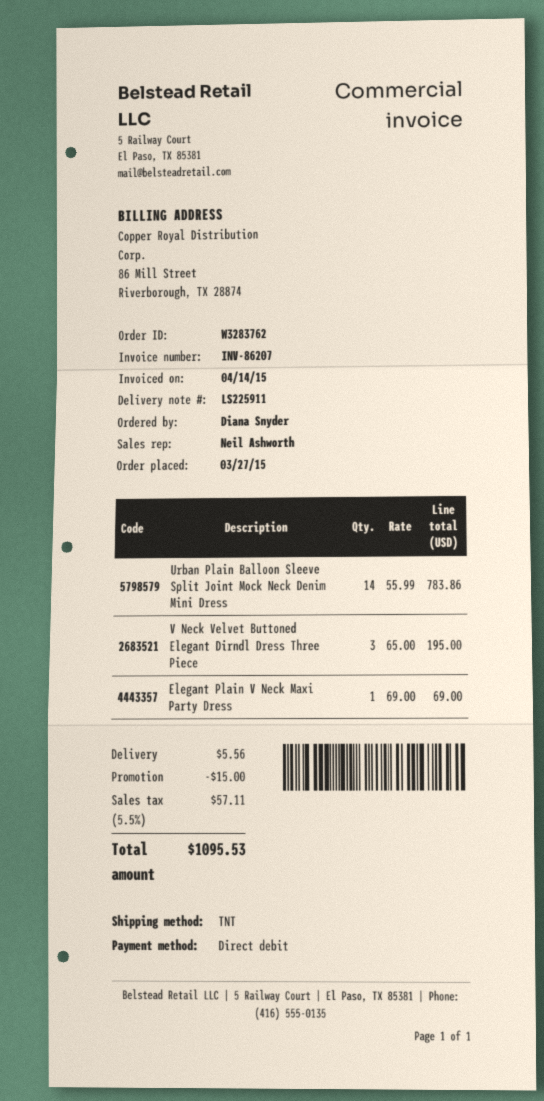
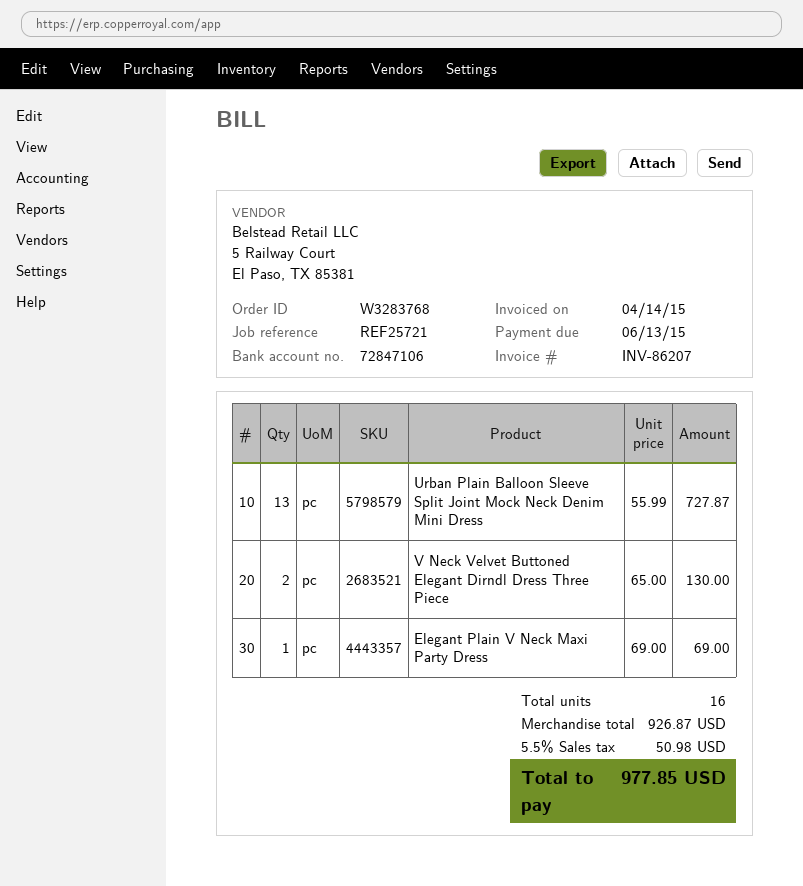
order number: W3283762 -> W3283768
Urban Plain Balloon Sleeve Split Joint Mock Neck Denim Mini Dress: 14 x 55.99 = 783.86 -> 13 x 55.99 = 727.87
V Neck Velvet Buttoned Elegant Dirndl Dress Three Piece: 3 x 65.00 = 195.00 -> 2 x 65.00 = 130.00
discount: 15.00 -> none
shipping: 5.56 -> none
tax: 5.5% = 57.11 -> 5.5% = 50.98
total: 1095.53 -> 977.85

